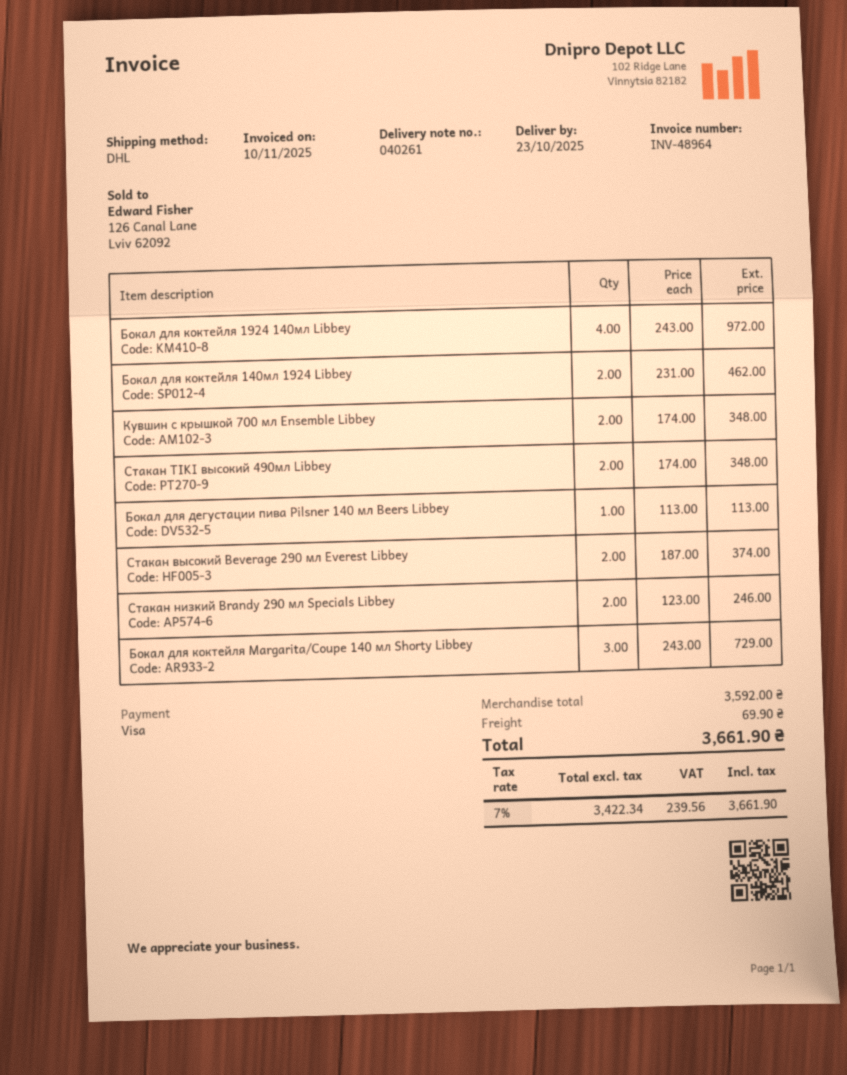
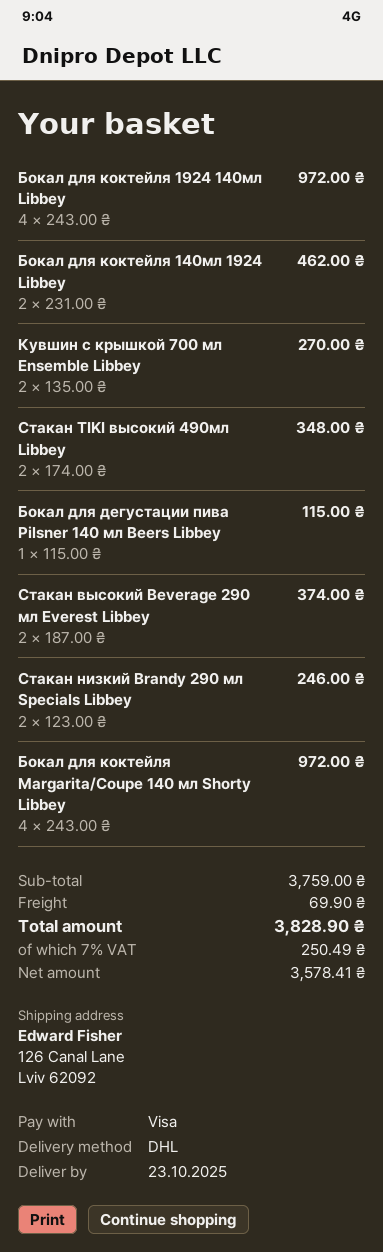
Кувшин с крышкой 700 мл Ensemble Libbey: 2 x 174.00 = 348.00 -> 2 x 135.00 = 270.00
Бокал для дегустации пива Pilsner 140 мл Beers Libbey: 1 x 113.00 = 113.00 -> 1 x 115.00 = 115.00
Бокал для коктейля Margarita/Coupe 140 мл Shorty Libbey: 3 x 243.00 = 729.00 -> 4 x 243.00 = 972.00
subtotal: 3592.00 -> 3759.00
net: 3422.34 -> 3578.41
tax: 7% = 239.56 -> 7% = 250.49
total: 3661.90 -> 3828.90

